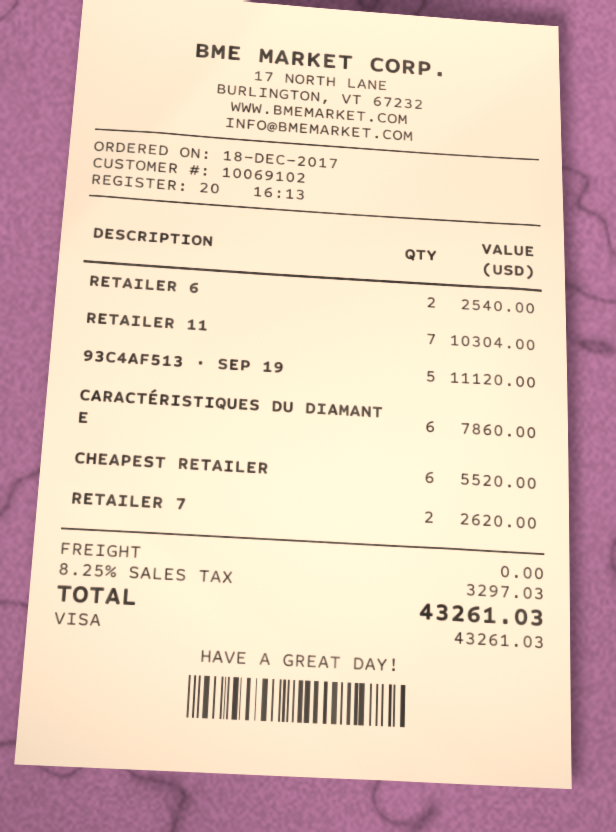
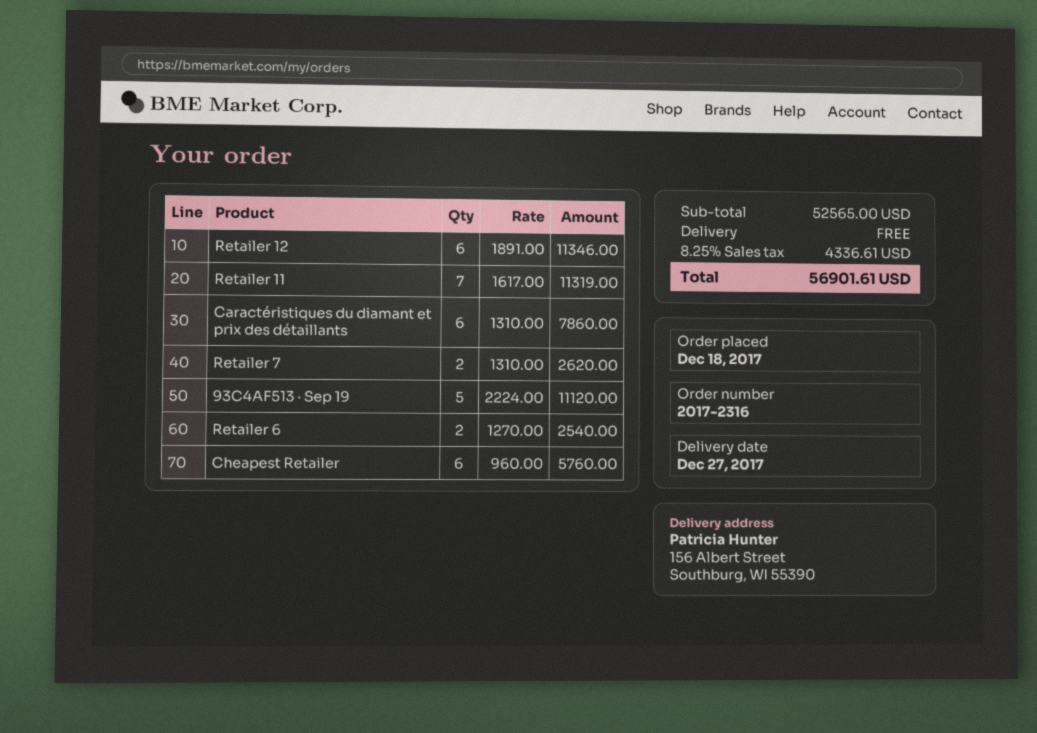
RETAILER 11: 7 for 10304.00 -> 7 for 11319.00
CHEAPEST RETAILER: 6 for 5520.00 -> 6 for 5760.00
Retailer 12: none -> 6 for 11346.00
tax: 8.25% = 3297.03 -> 8.25% = 4336.61
total: 43261.03 -> 56901.61

